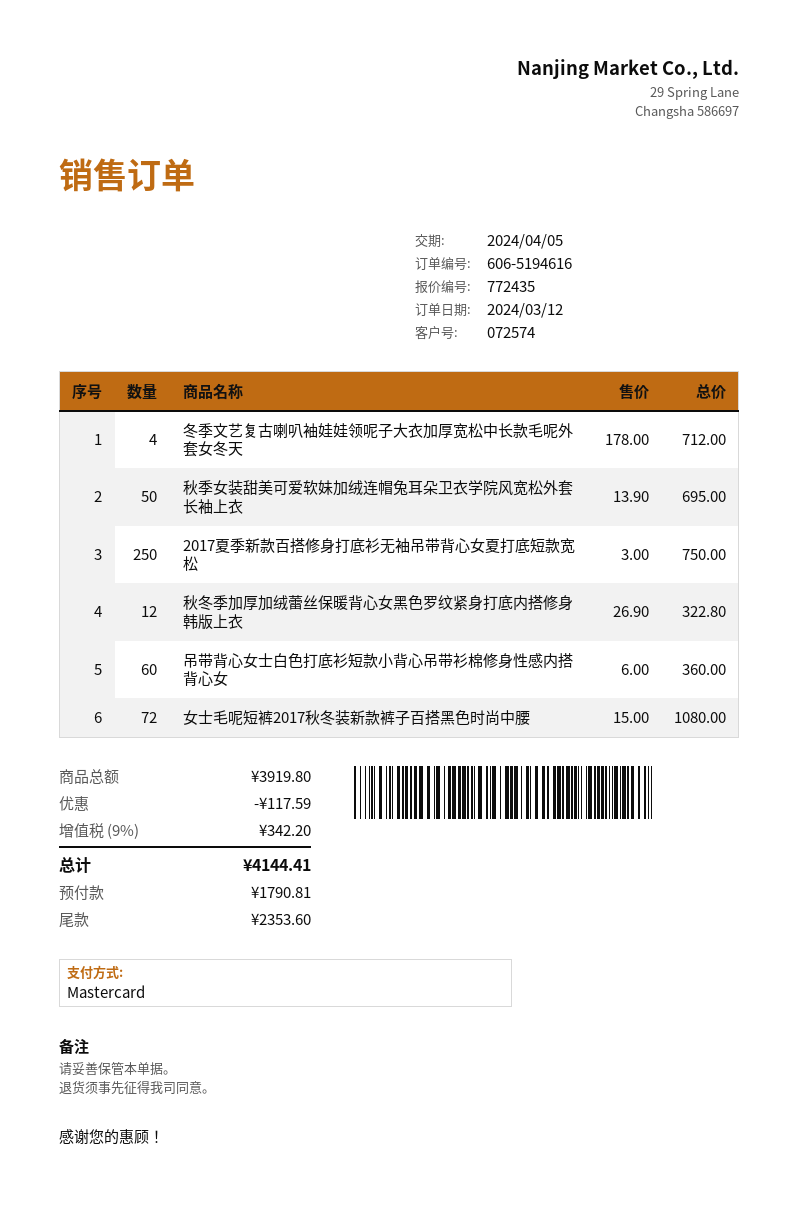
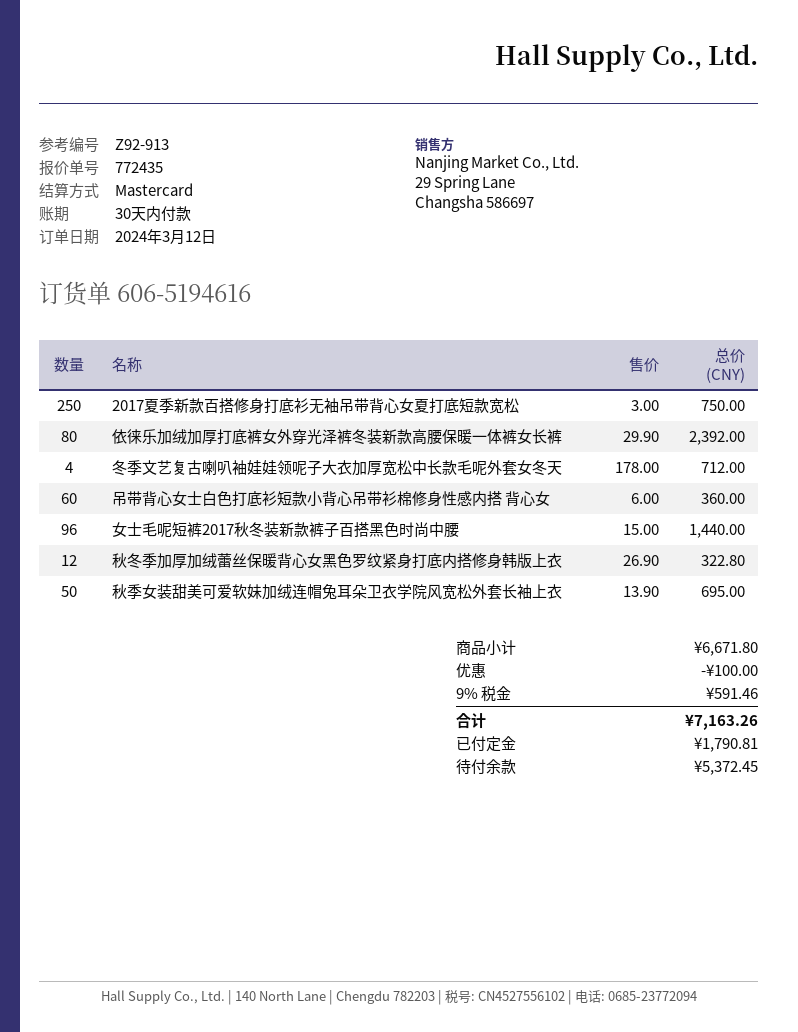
女士毛呢短裤2017秋冬装新款裤子百搭黑色时尚中腰: 72 x 15.00 = 1080.00 -> 96 x 15.00 = 1440.00
依徕乐加绒加厚打底裤女外穿光泽裤冬装新款高腰保暖一体裤女长裤: none -> 80 x 29.90 = 2392.00
subtotal: 3919.80 -> 6671.80
discount: 117.59 -> 100.00
tax: 9% = 342.20 -> 9% = 591.46
total: 4144.41 -> 7163.26
balance: 2353.60 -> 5372.45

